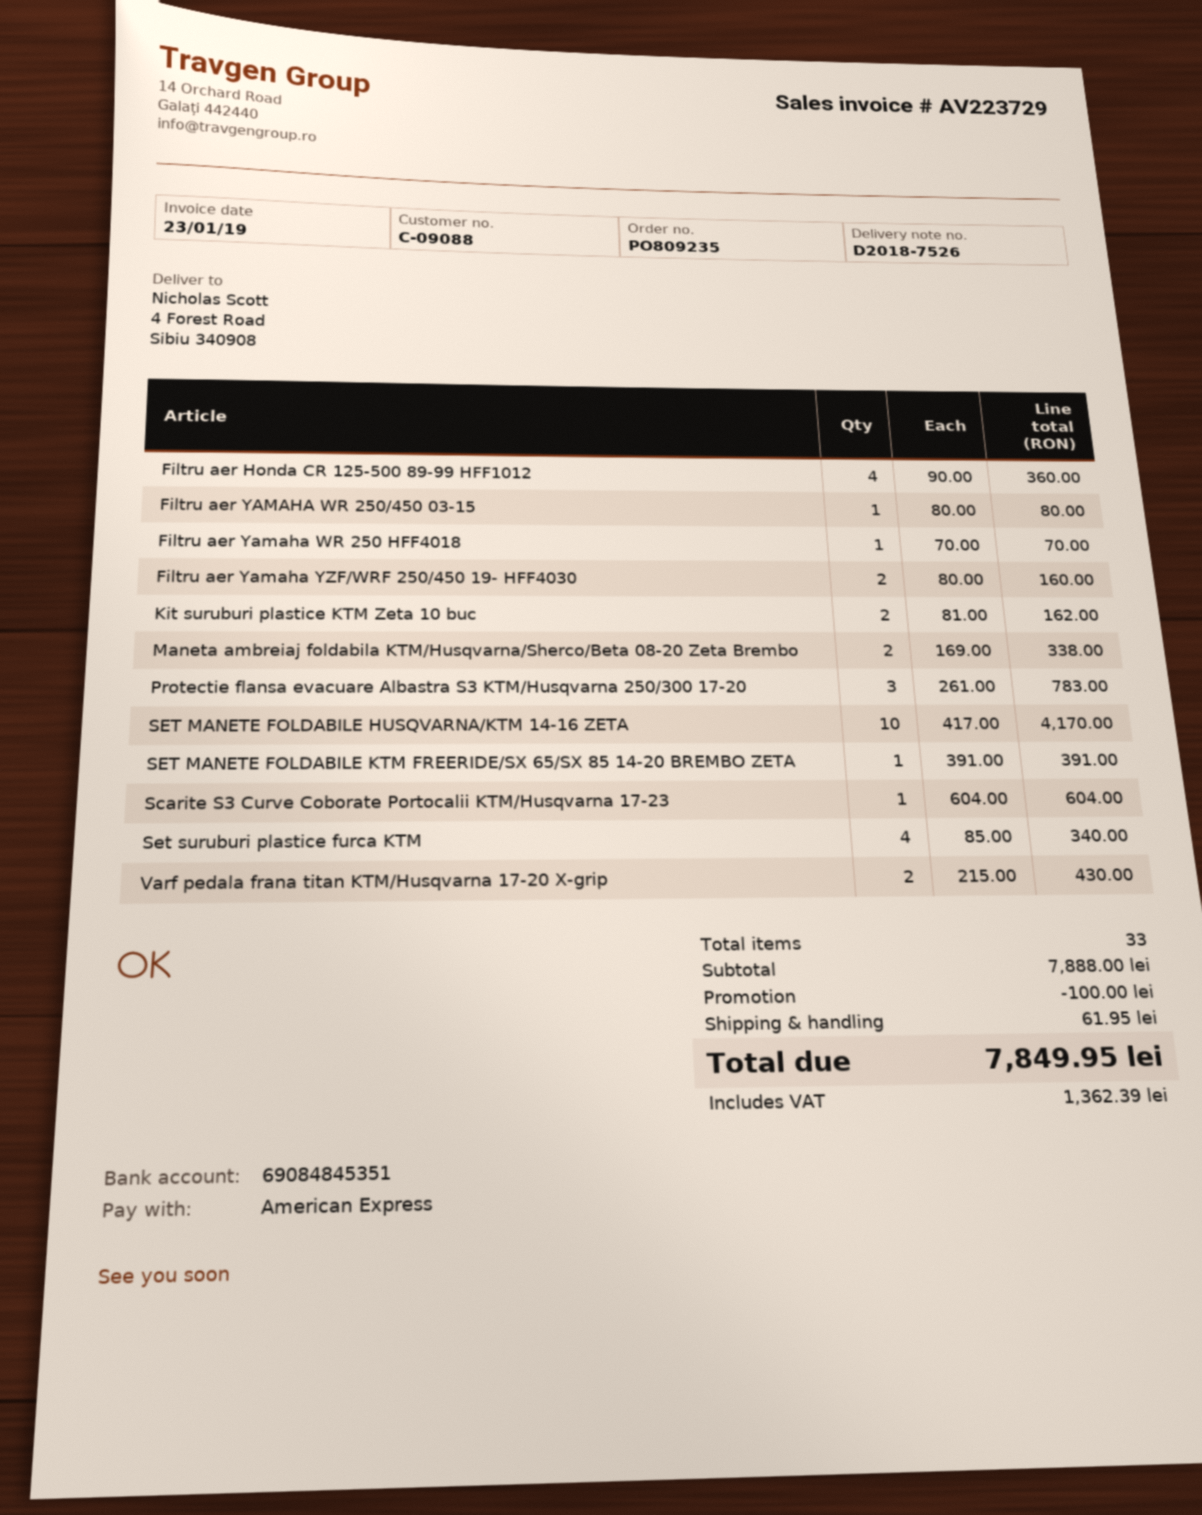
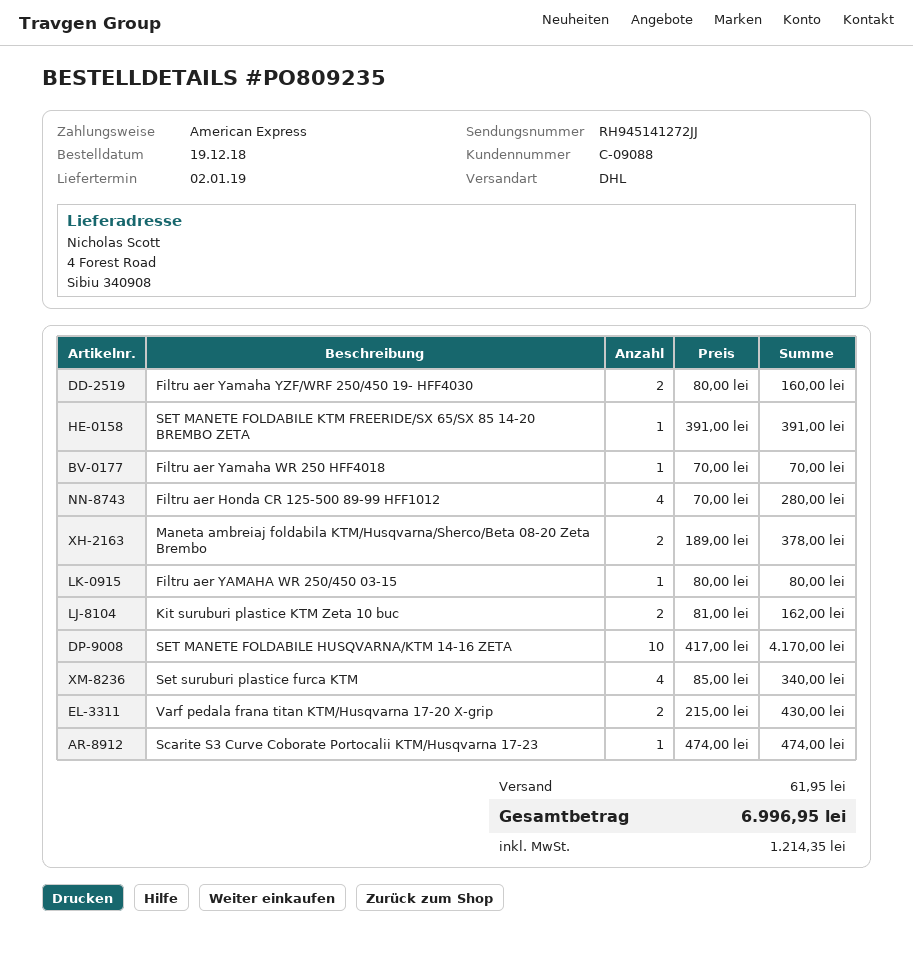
Filtru aer Honda CR 125-500 89-99 HFF1012: 4 x 90.00 = 360.00 -> 4 x 70.00 = 280.00
Maneta ambreiaj foldabila KTM/Husqvarna/Sherco/Beta 08-20 Zeta Brembo: 2 x 169.00 = 338.00 -> 2 x 189.00 = 378.00
Protectie flansa evacuare Albastra S3 KTM/Husqvarna 250/300 17-20: 3 x 261.00 = 783.00 -> none
Scarite S3 Curve Coborate Portocalii KTM/Husqvarna 17-23: 1 x 604.00 = 604.00 -> 1 x 474.00 = 474.00
discount: 100.00 -> none
tax: 1362.39 -> 1214.35
total: 7849.95 -> 6996.95

